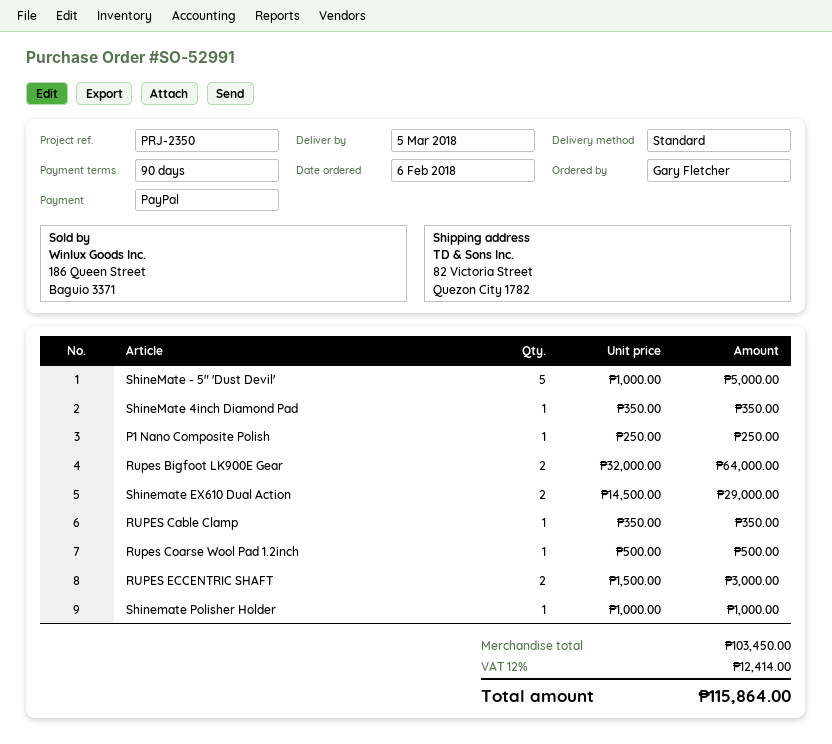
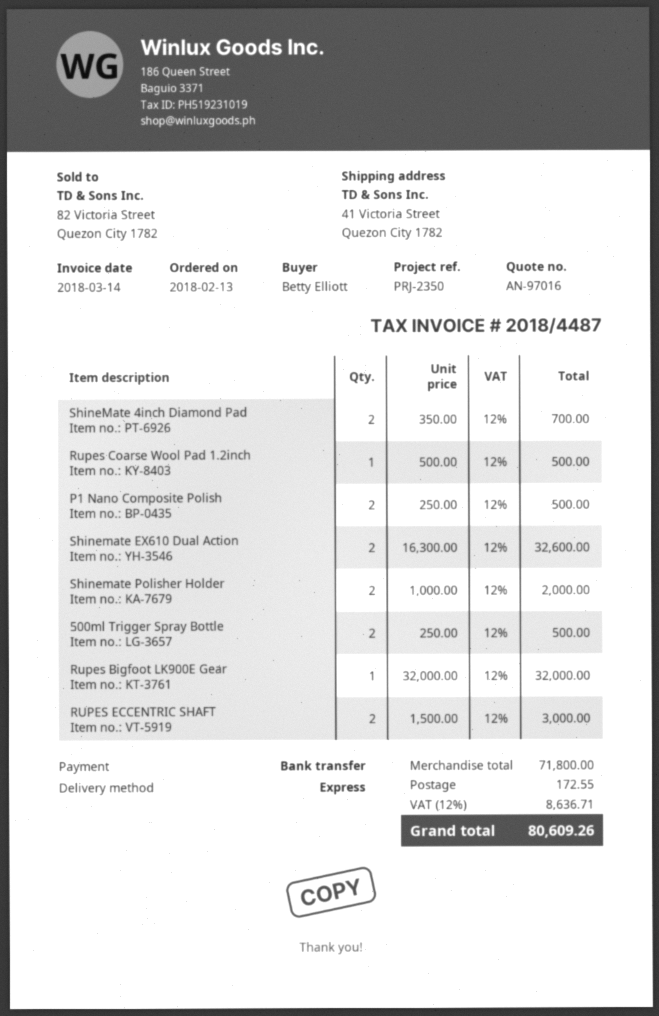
order date: 2018-02-06 -> 2018-02-13
ordered by: Gary Fletcher -> Betty Elliott
payment method: PayPal -> bank transfer
shipping method: standard -> express
ship to: 82 Victoria Street, Quezon City 1782 -> 41 Victoria Street, Quezon City 1782
ShineMate - 5" 'Dust Devil': 5 x 1000.00 = 5000.00 -> none
ShineMate 4inch Diamond Pad: 1 x 350.00 = 350.00 -> 2 x 350.00 = 700.00
P1 Nano Composite Polish: 1 x 250.00 = 250.00 -> 2 x 250.00 = 500.00
Rupes Bigfoot LK900E Gear: 2 x 32000.00 = 64000.00 -> 1 x 32000.00 = 32000.00
Shinemate EX610 Dual Action: 2 x 14500.00 = 29000.00 -> 2 x 16300.00 = 32600.00
RUPES Cable Clamp: 1 x 350.00 = 350.00 -> none
Shinemate Polisher Holder: 1 x 1000.00 = 1000.00 -> 2 x 1000.00 = 2000.00
500ml Trigger Spray Bottle: none -> 2 x 250.00 = 500.00
subtotal: 103450.00 -> 71800.00
shipping: none -> 172.55
tax: 12% = 12414.00 -> 12% = 8636.71
total: 115864.00 -> 80609.26

